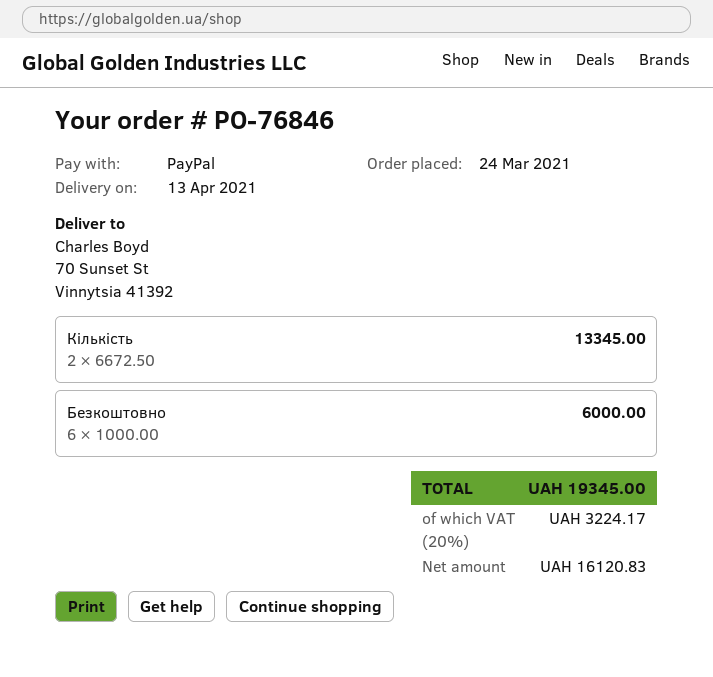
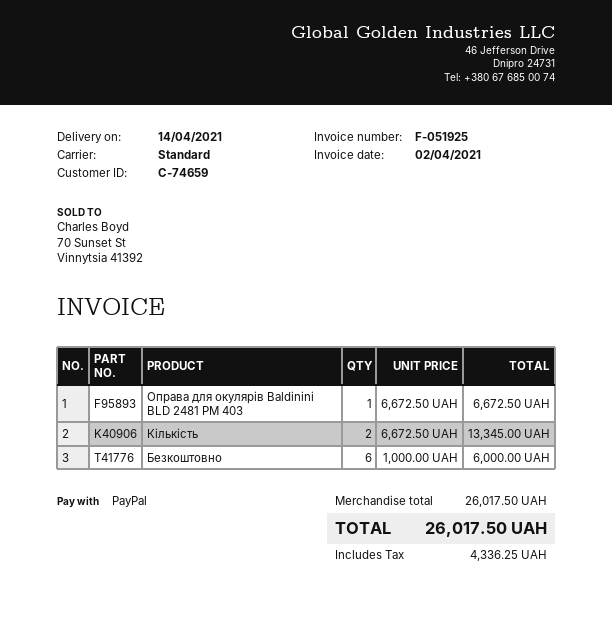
delivery date: 2021-04-13 -> 2021-04-14
Оправа для окулярів Baldinini BLD 2481 PM 403: none -> 1 x 6672.50 = 6672.50
tax: 3224.17 -> 4336.25
total: 19345.00 -> 26017.50

